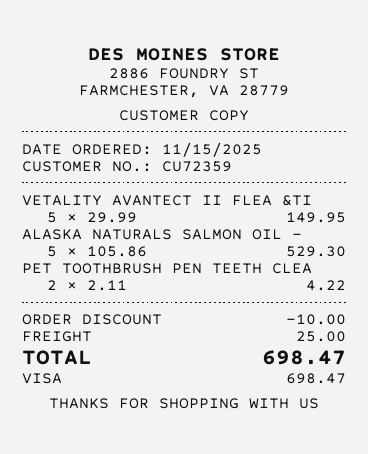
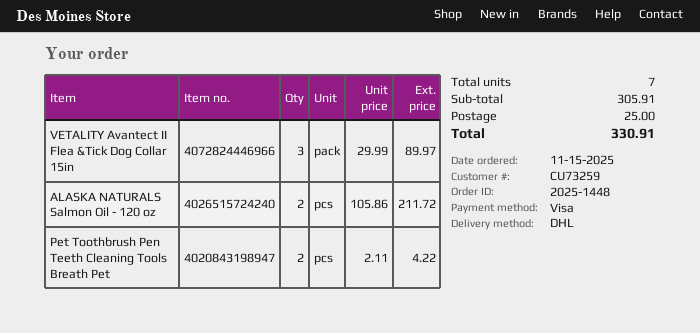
customer number: CU72359 -> CU73259
VETALITY AVANTECT II FLEA &TI: 5 x 29.99 = 149.95 -> 3 x 29.99 = 89.97
ALASKA NATURALS SALMON OIL -: 5 x 105.86 = 529.30 -> 2 x 105.86 = 211.72
discount: 10.00 -> none
total: 698.47 -> 330.91

